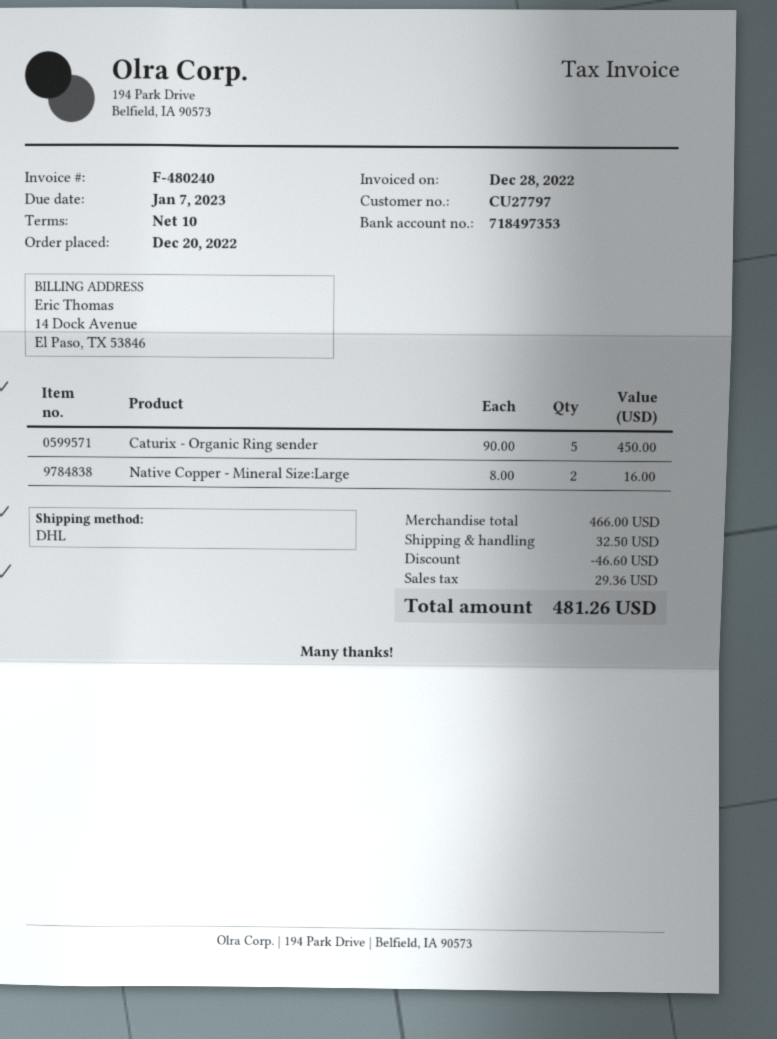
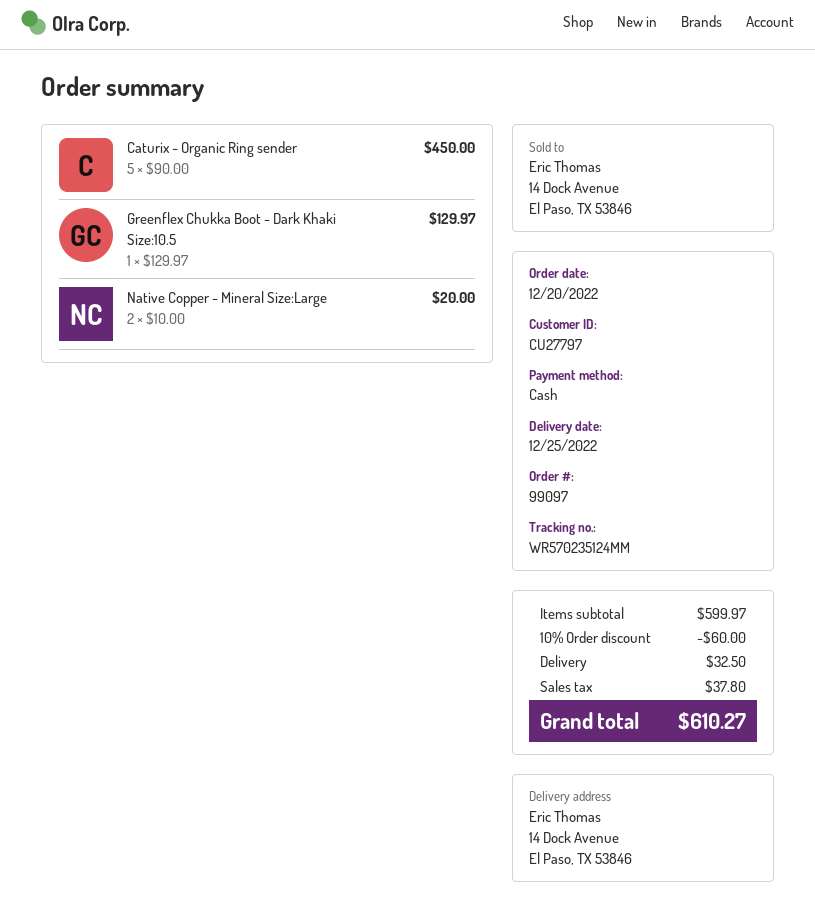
Native Copper - Mineral Size:Large: 2 x 8.00 = 16.00 -> 2 x 10.00 = 20.00
Greenflex Chukka Boot - Dark Khaki Size:10.5: none -> 1 x 129.97 = 129.97
subtotal: 466.00 -> 599.97
discount: 46.60 -> 60.00
tax: 29.36 -> 37.80
total: 481.26 -> 610.27

